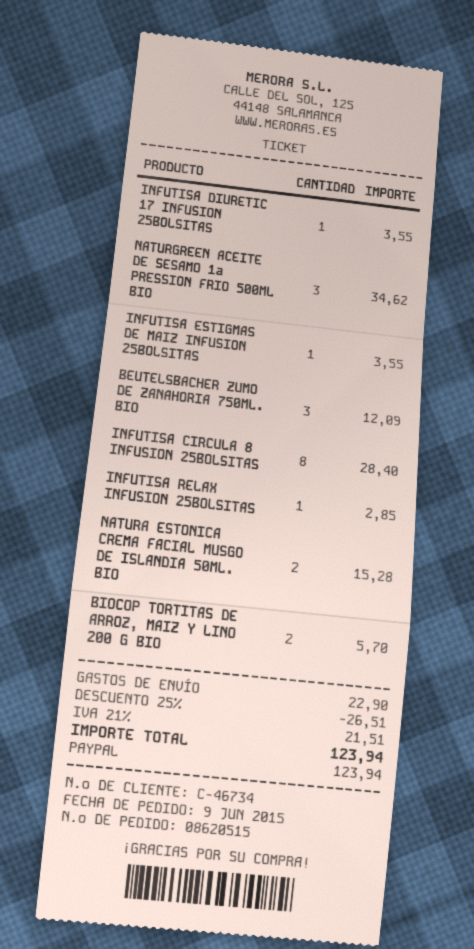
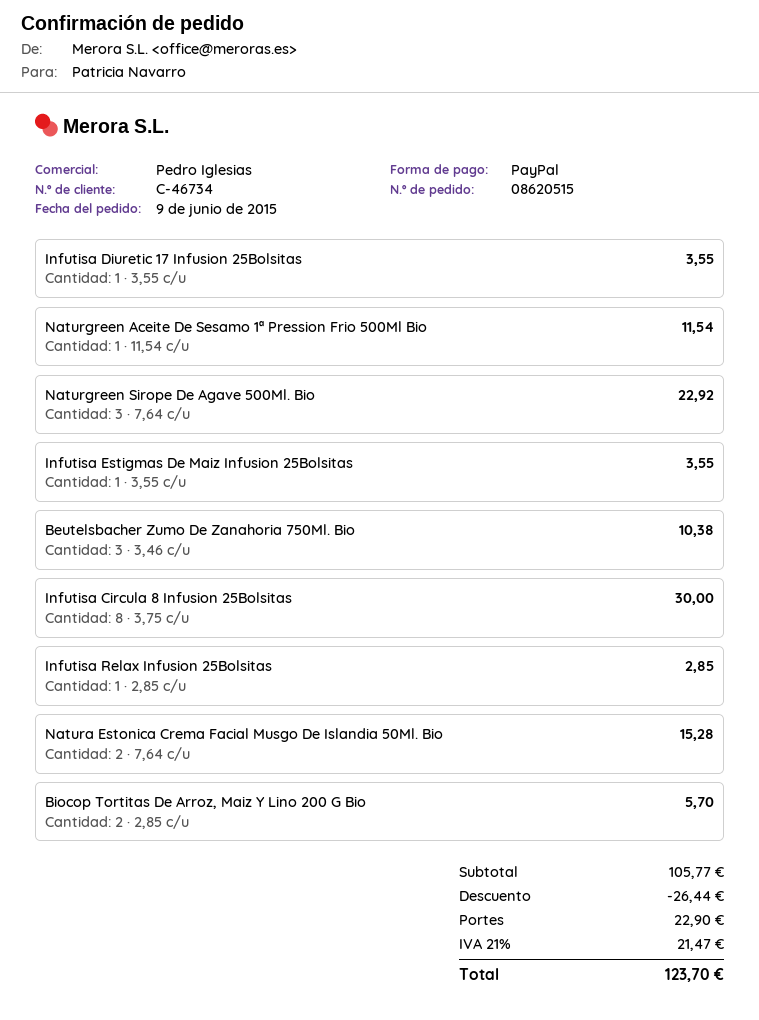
NATURGREEN ACEITE DE SESAMO 1ª PRESSION FRIO 500ML BIO: 3 for 34.62 -> 1 for 11.54
BEUTELSBACHER ZUMO DE ZANAHORIA 750ML. BIO: 3 for 12.09 -> 3 for 10.38
INFUTISA CIRCULA 8 INFUSION 25BOLSITAS: 8 for 28.40 -> 8 for 30.00
Naturgreen Sirope De Agave 500Ml. Bio: none -> 3 for 22.92
discount: 26.51 -> 26.44
tax: 21% = 21.51 -> 21% = 21.47
total: 123.94 -> 123.70

